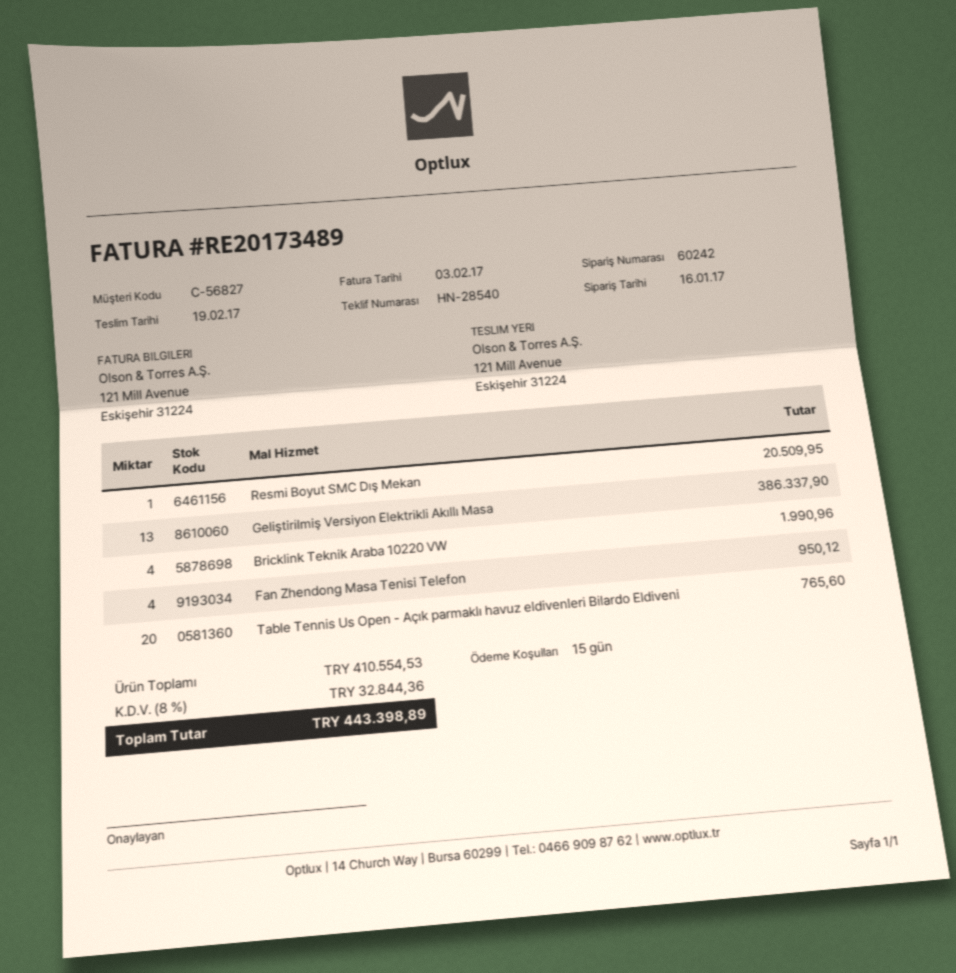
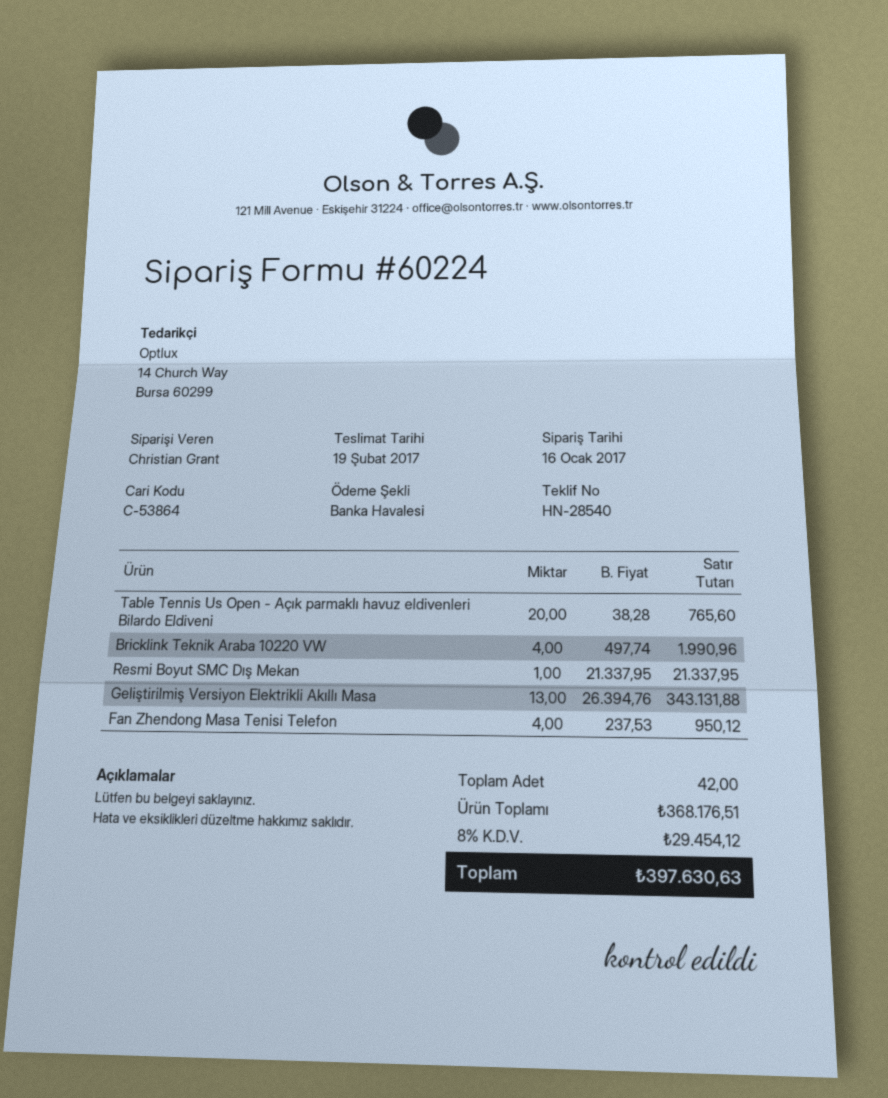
order number: 60242 -> 60224
customer number: C-56827 -> C-53864
Resmi Boyut SMC Dış Mekan: 1 for 20509.95 -> 1 for 21337.95
Geliştirilmiş Versiyon Elektrikli Akıllı Masa: 13 for 386337.90 -> 13 for 343131.88
subtotal: 410554.53 -> 368176.51
tax: 8% = 32844.36 -> 8% = 29454.12
total: 443398.89 -> 397630.63

